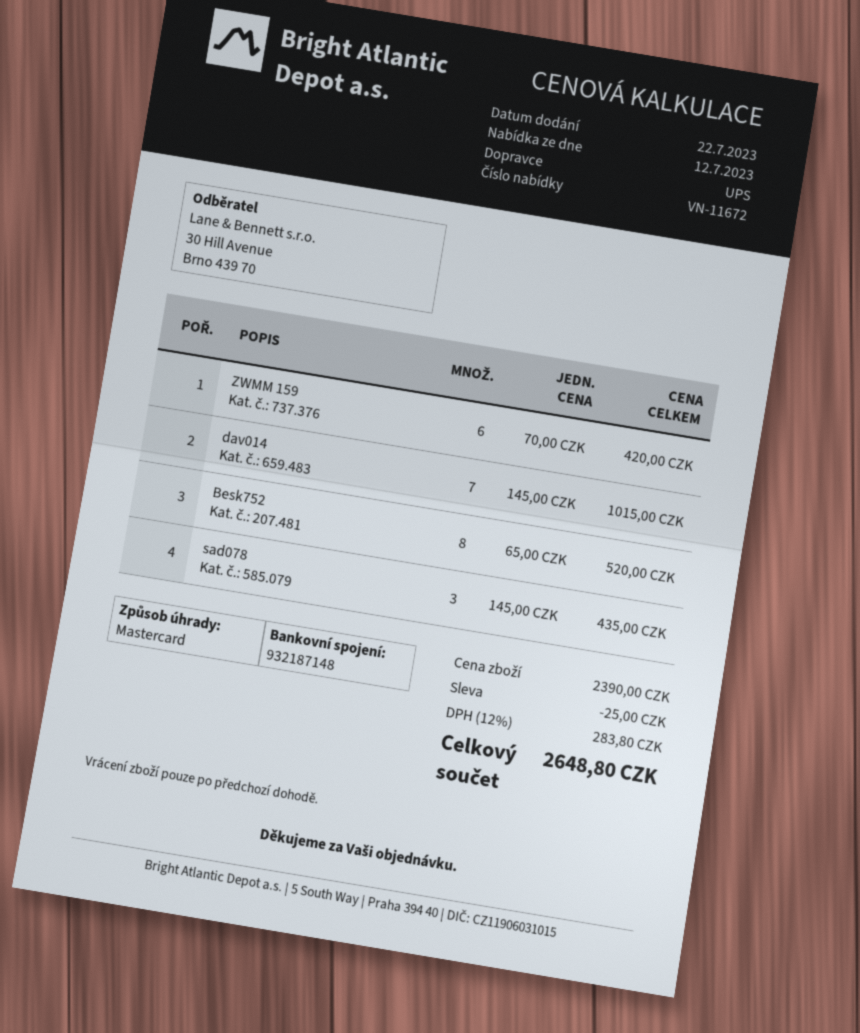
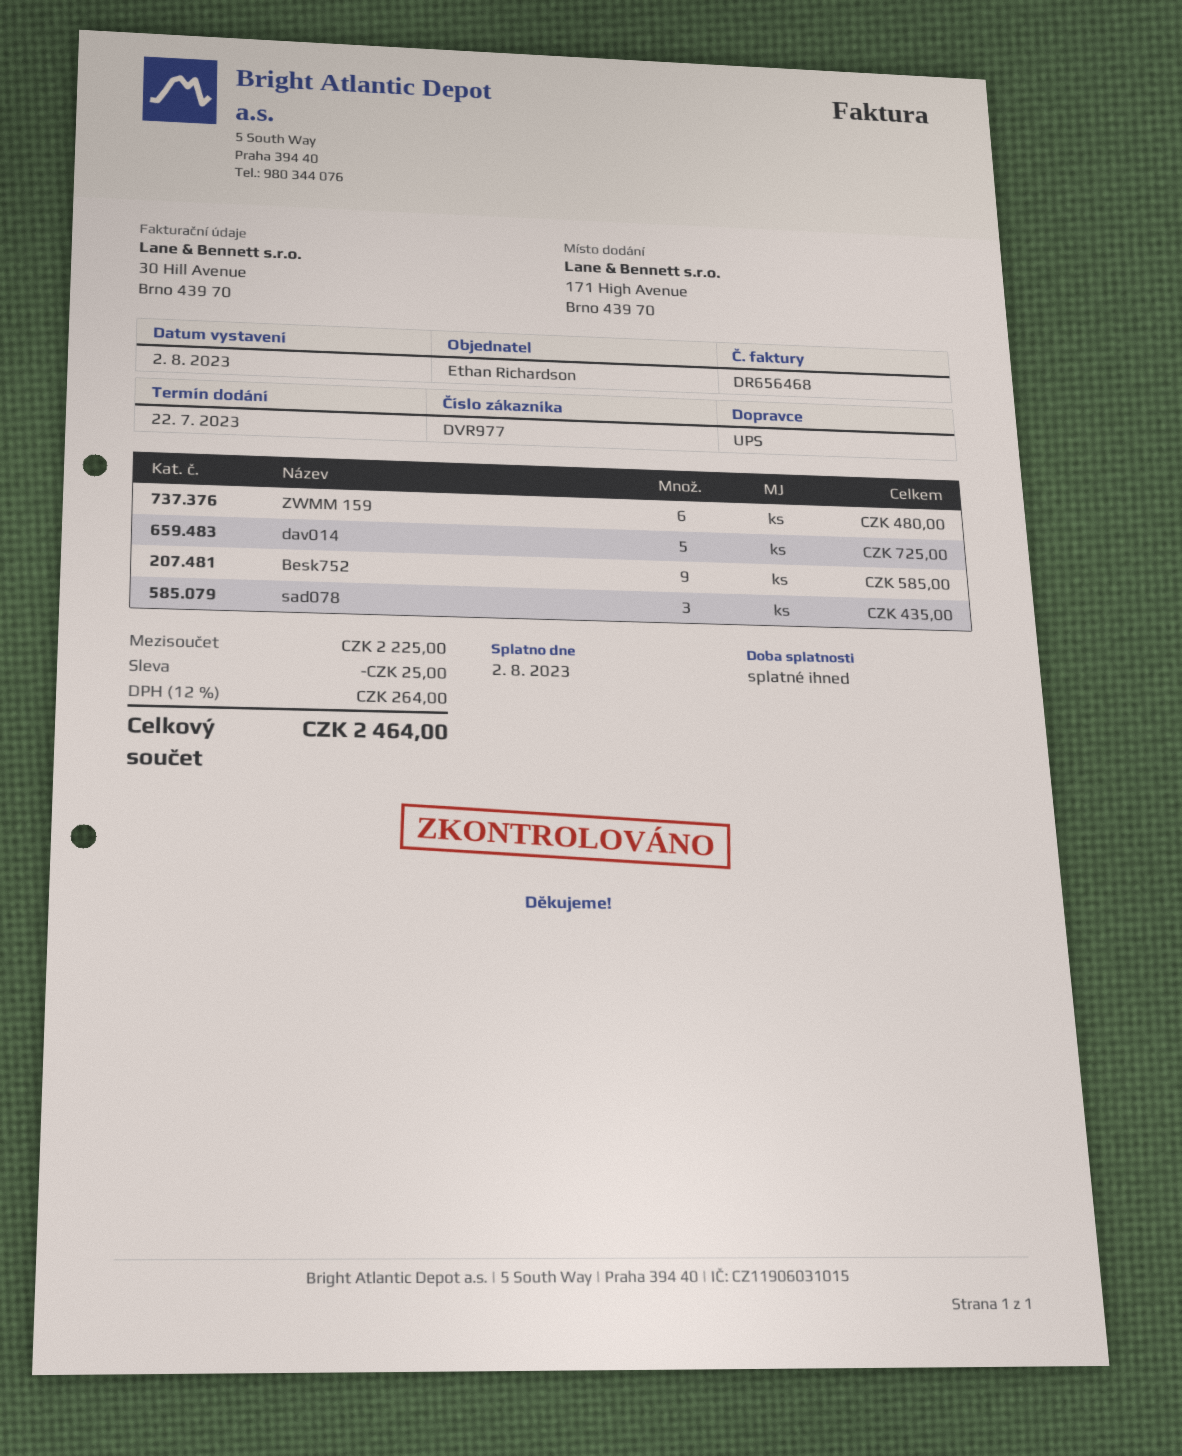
ZWMM 159: 6 for 420.00 -> 6 for 480.00
dav014: 7 for 1015.00 -> 5 for 725.00
Besk752: 8 for 520.00 -> 9 for 585.00
subtotal: 2390.00 -> 2225.00
tax: 12% = 283.80 -> 12% = 264.00
total: 2648.80 -> 2464.00

